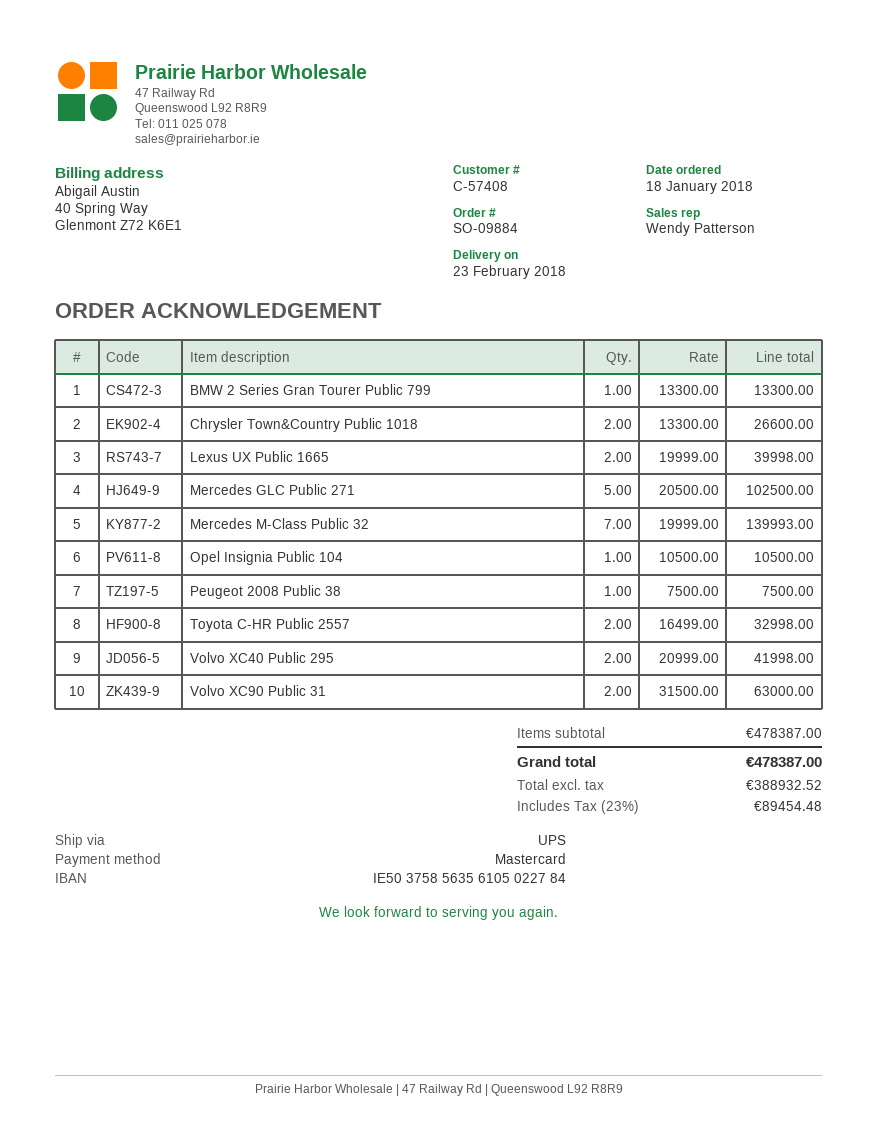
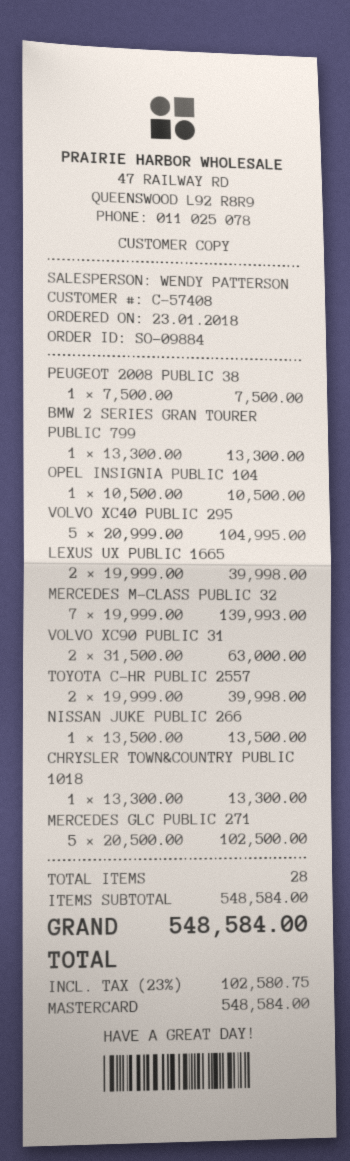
order date: 2018-01-18 -> 2018-01-23
Chrysler Town&Country Public 1018: 2 x 13300.00 = 26600.00 -> 1 x 13300.00 = 13300.00
Toyota C-HR Public 2557: 2 x 16499.00 = 32998.00 -> 2 x 19999.00 = 39998.00
Volvo XC40 Public 295: 2 x 20999.00 = 41998.00 -> 5 x 20999.00 = 104995.00
NISSAN JUKE PUBLIC 266: none -> 1 x 13500.00 = 13500.00
subtotal: 478387.00 -> 548584.00
tax: 23% = 89454.48 -> 23% = 102580.75
total: 478387.00 -> 548584.00

